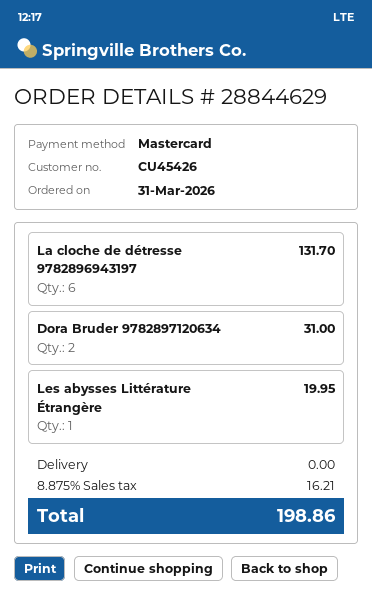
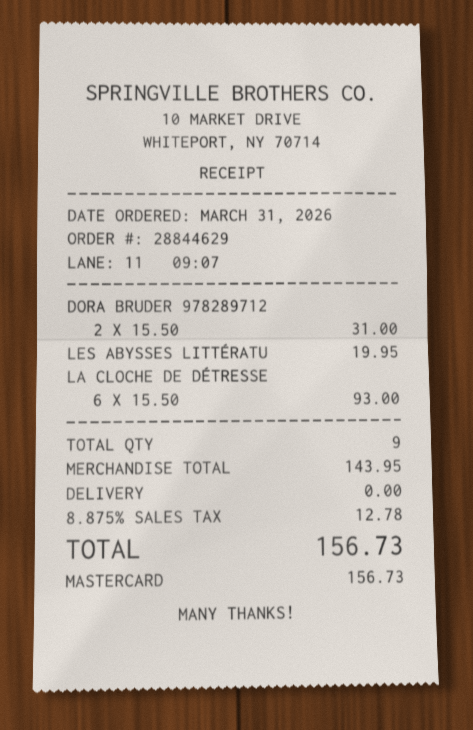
La cloche de détresse 9782896943197: 6 for 131.70 -> 6 for 93.00
tax: 8.875% = 16.21 -> 8.875% = 12.78
total: 198.86 -> 156.73

